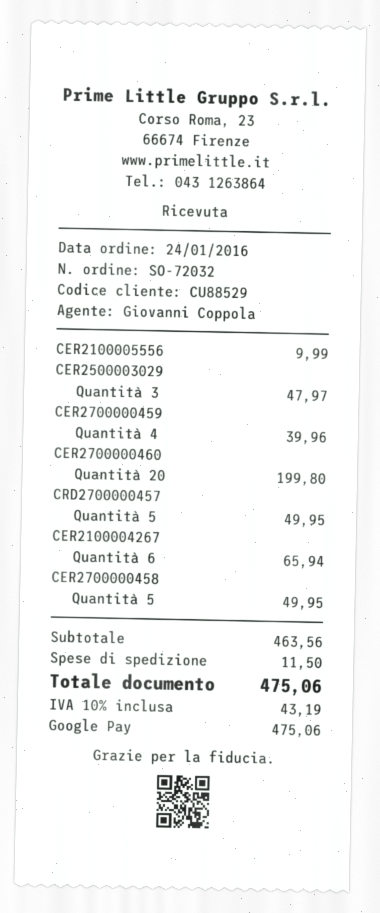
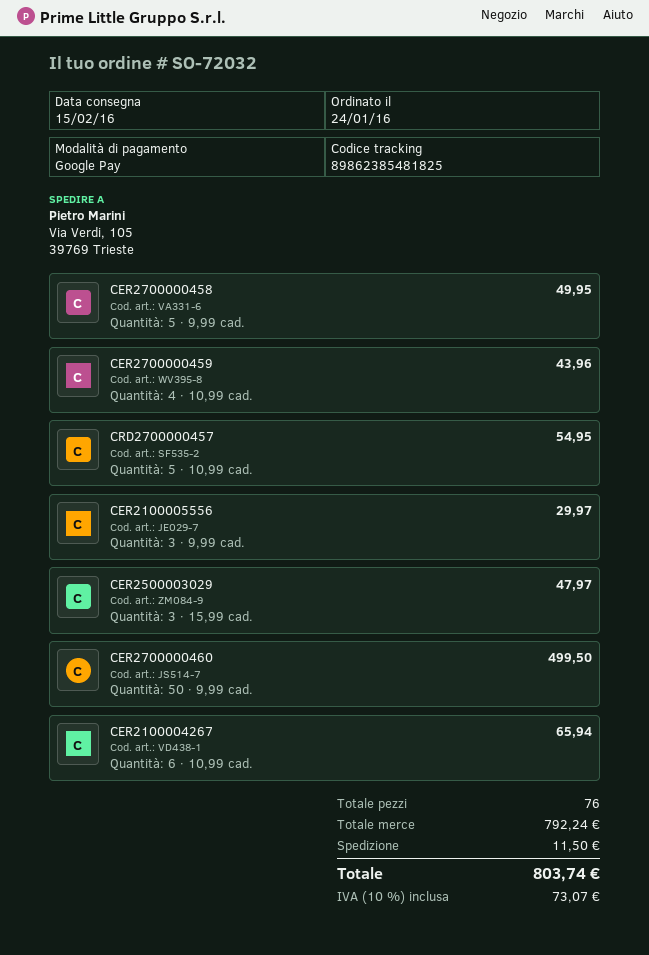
CER2100005556: 1 for 9.99 -> 3 for 29.97
CER2700000459: 4 for 39.96 -> 4 for 43.96
CER2700000460: 20 for 199.80 -> 50 for 499.50
CRD2700000457: 5 for 49.95 -> 5 for 54.95
subtotal: 463.56 -> 792.24
tax: 10% = 43.19 -> 10% = 73.07
total: 475.06 -> 803.74

